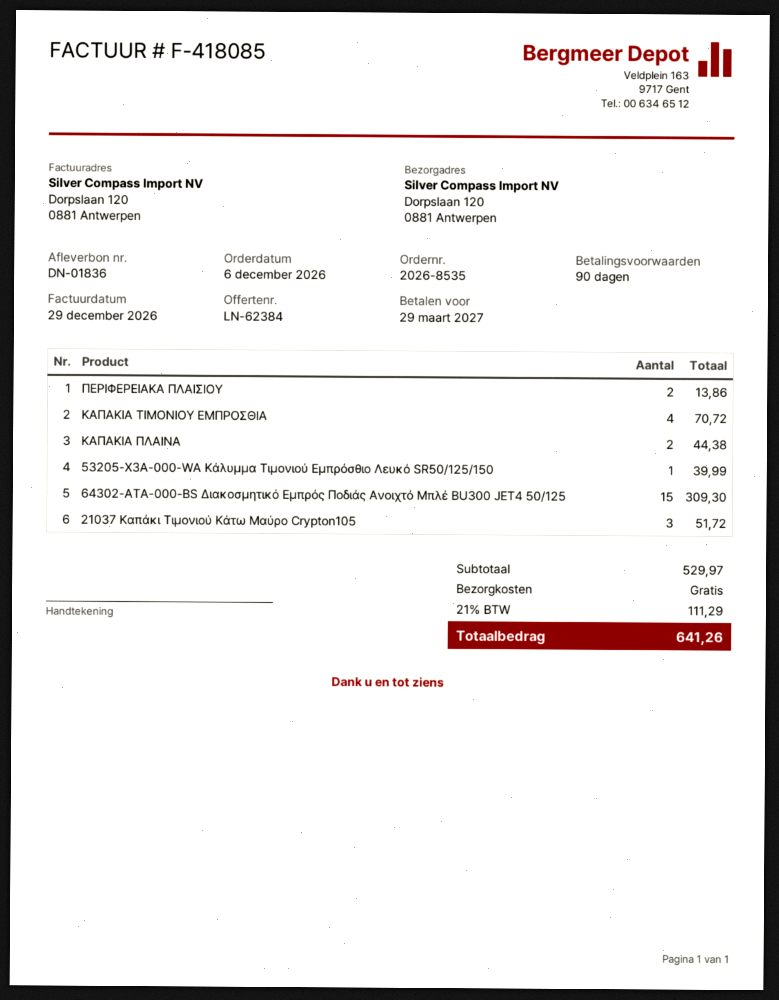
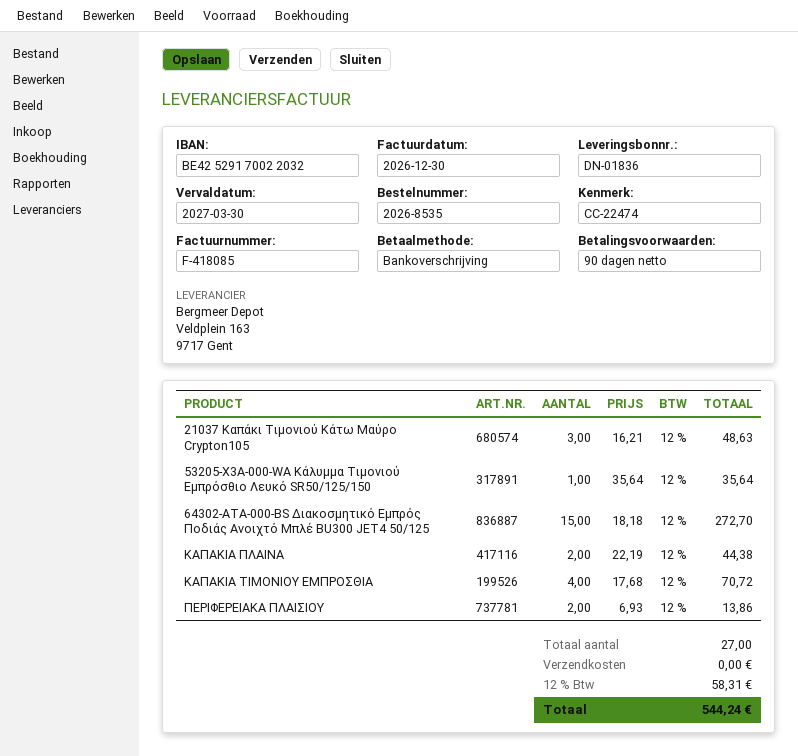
invoice date: 2026-12-29 -> 2026-12-30
due date: 2027-03-29 -> 2027-03-30
53205-X3A-000-WA Κάλυμμα Τιμονιού Εμπρόσθιο Λευκό SR50/125/150: 1 for 39.99 -> 1 for 35.64
64302-ATA-000-BS Διακοσμητικό Εμπρός Ποδιάς Ανοιχτό Μπλέ BU300 JET4 50/125: 15 for 309.30 -> 15 for 272.70
21037 Καπάκι Τιμονιού Κάτω Μαύρο Crypton105: 3 for 51.72 -> 3 for 48.63
tax: 21% = 111.29 -> 12% = 58.31
total: 641.26 -> 544.24

